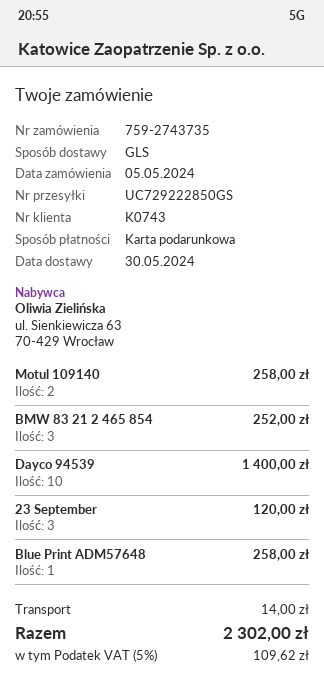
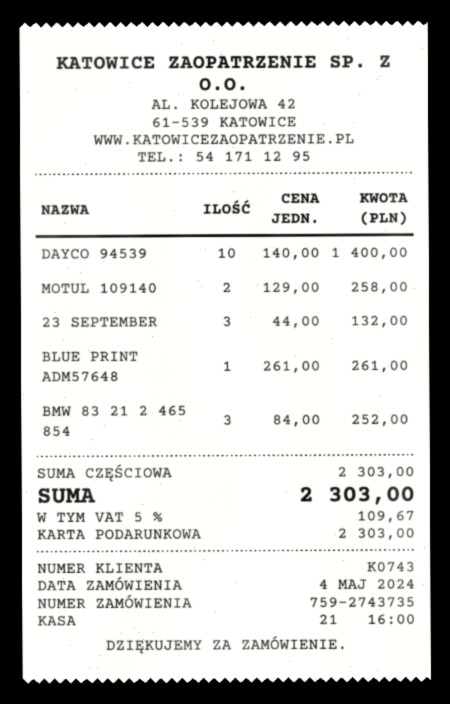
order date: 2024-05-05 -> 2024-05-04
23 September: 3 for 120.00 -> 3 for 132.00
Blue Print ADM57648: 1 for 258.00 -> 1 for 261.00
shipping: 14.00 -> none
tax: 5% = 109.62 -> 5% = 109.67
total: 2302.00 -> 2303.00

